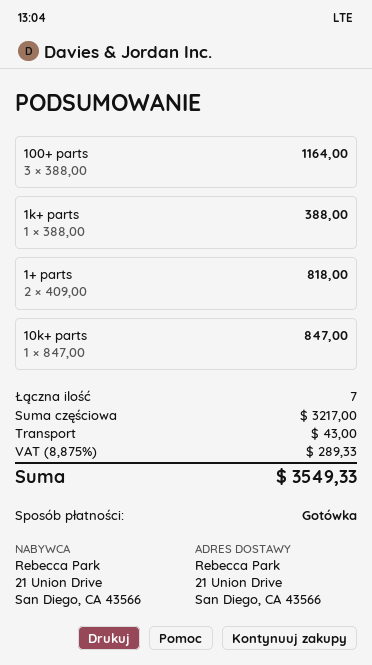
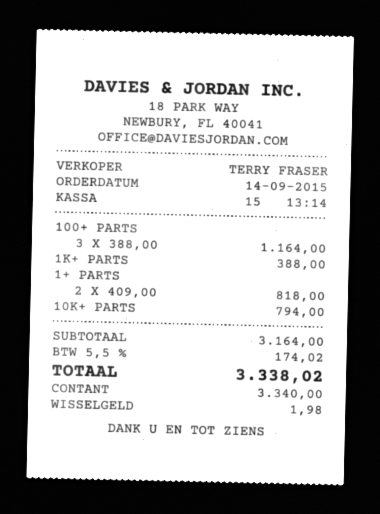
10k+ parts: 1 x 847.00 = 847.00 -> 1 x 794.00 = 794.00
subtotal: 3217.00 -> 3164.00
shipping: 43.00 -> none
tax: 8.875% = 289.33 -> 5.5% = 174.02
total: 3549.33 -> 3338.02

